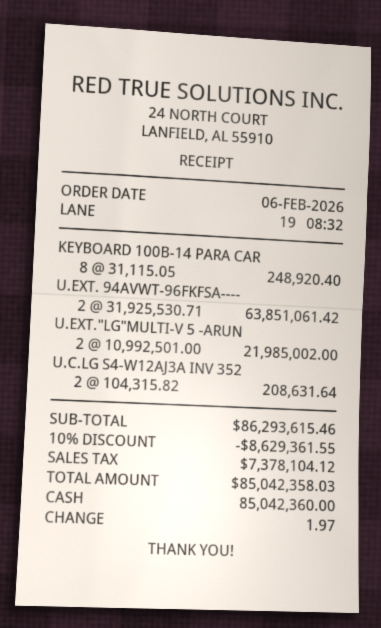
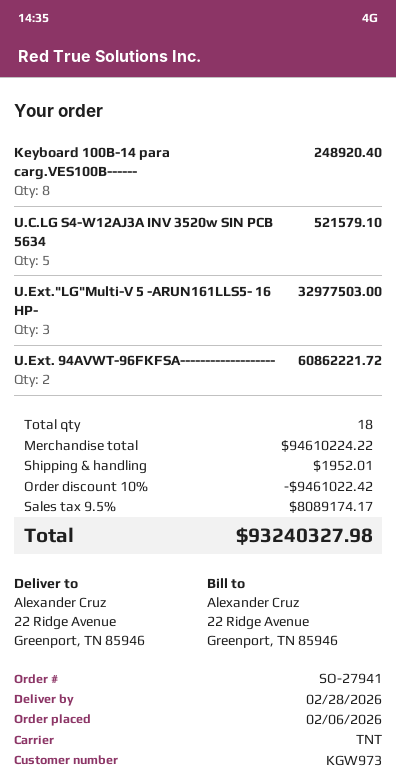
U.EXT. 94AVWT-96FKFSA----: 2 for 63851061.42 -> 2 for 60862221.72
U.EXT."LG"MULTI-V 5 -ARUN: 2 for 21985002.00 -> 3 for 32977503.00
U.C.LG S4-W12AJ3A INV 352: 2 for 208631.64 -> 5 for 521579.10
subtotal: 86293615.46 -> 94610224.22
discount: 10% = 8629361.55 -> 10% = 9461022.42
shipping: none -> 1952.01
tax: 7378104.12 -> 8089174.17
total: 85042358.03 -> 93240327.98

